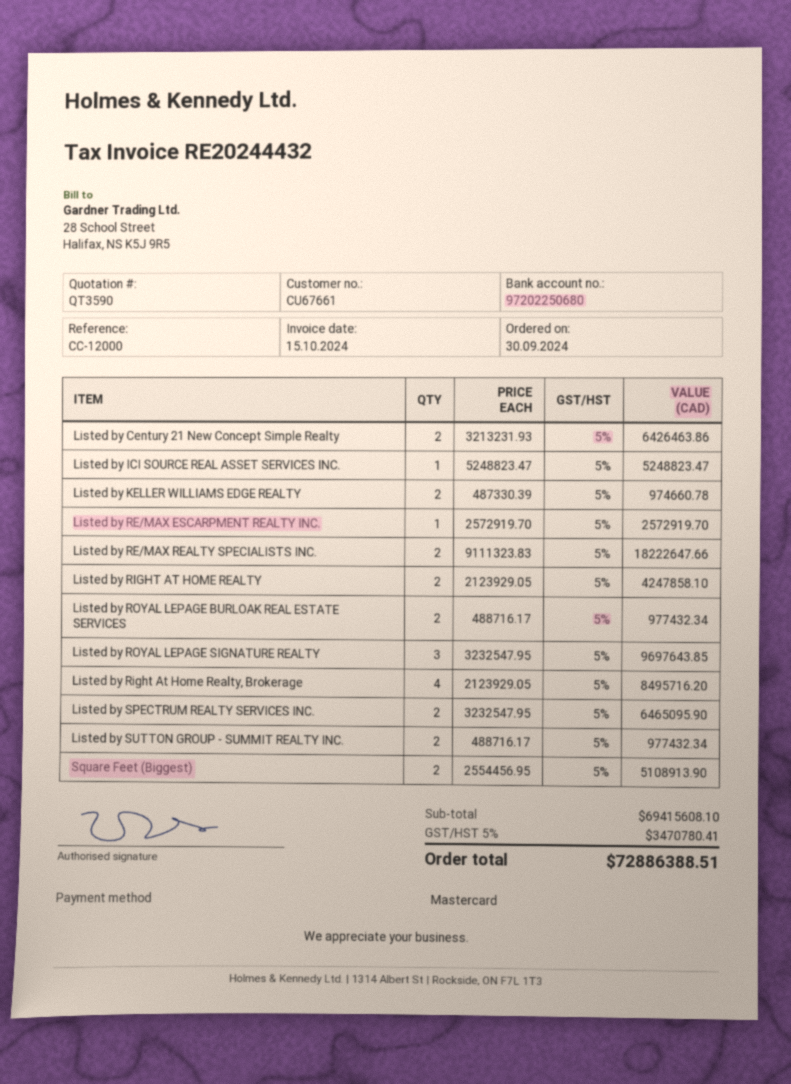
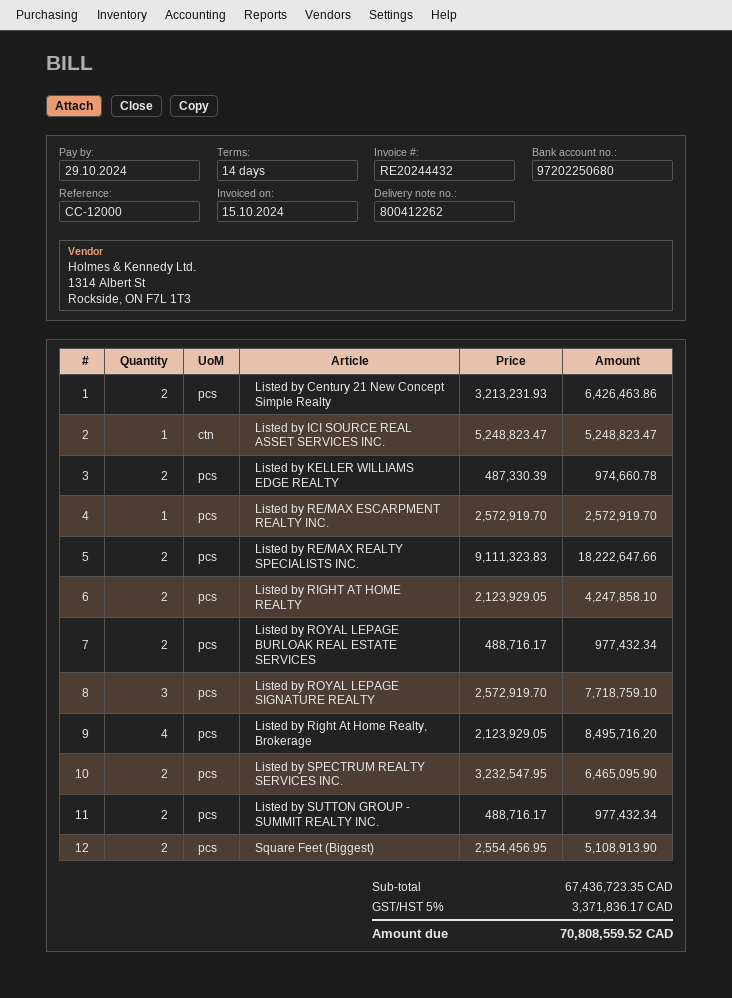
Listed by ROYAL LEPAGE SIGNATURE REALTY: 3 x 3232547.95 = 9697643.85 -> 3 x 2572919.70 = 7718759.10
subtotal: 69415608.10 -> 67436723.35
tax: 5% = 3470780.41 -> 5% = 3371836.17
total: 72886388.51 -> 70808559.52

